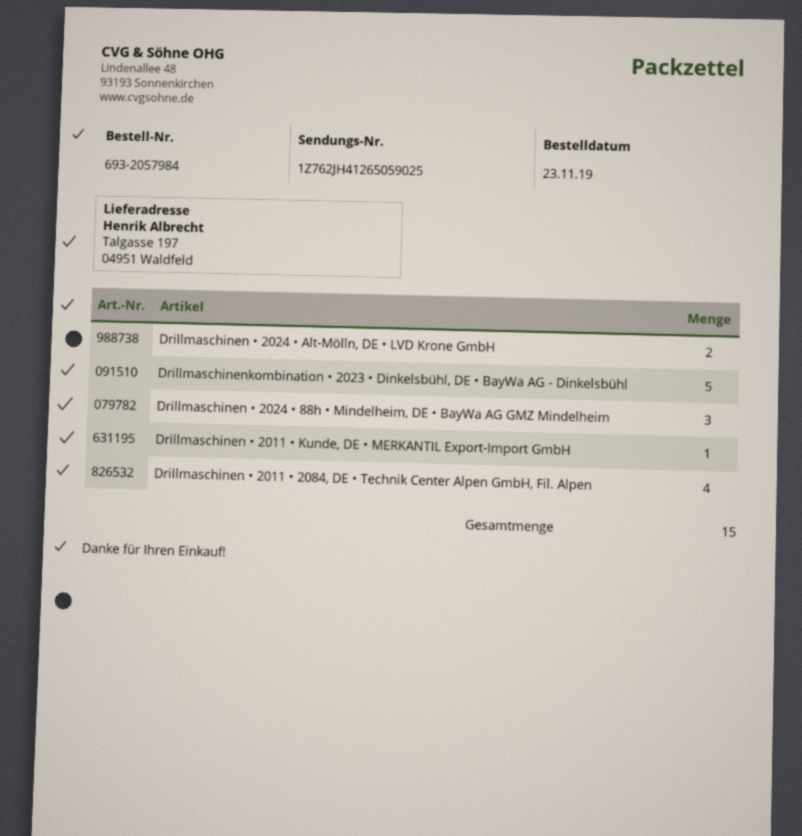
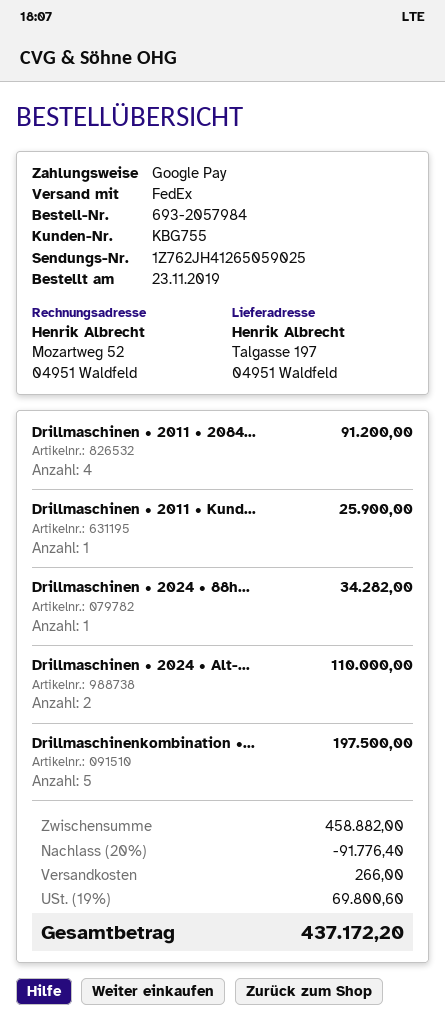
Drillmaschinen • 2024 • 88h • Mindelheim, DE • BayWa AG GMZ Mindelheim: 3 -> 1

